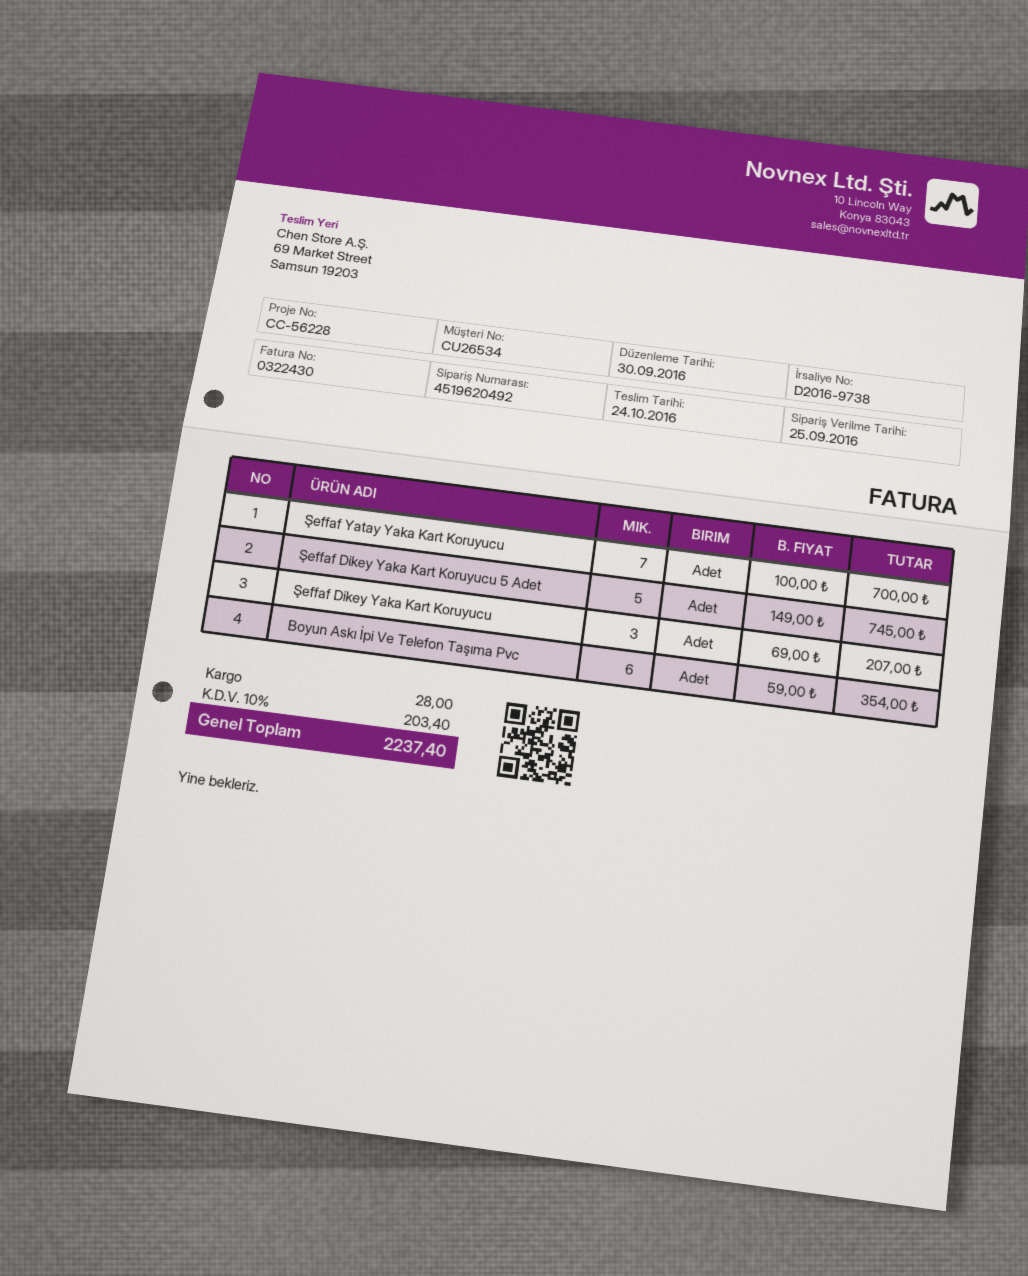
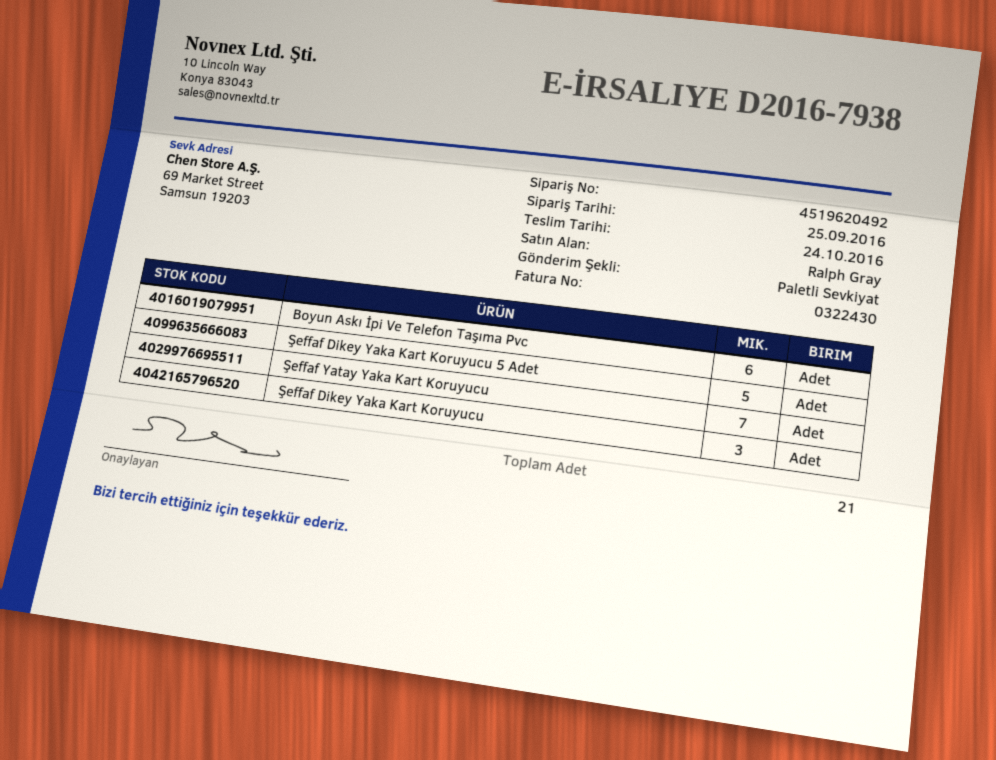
delivery note number: D2016-9738 -> D2016-7938

